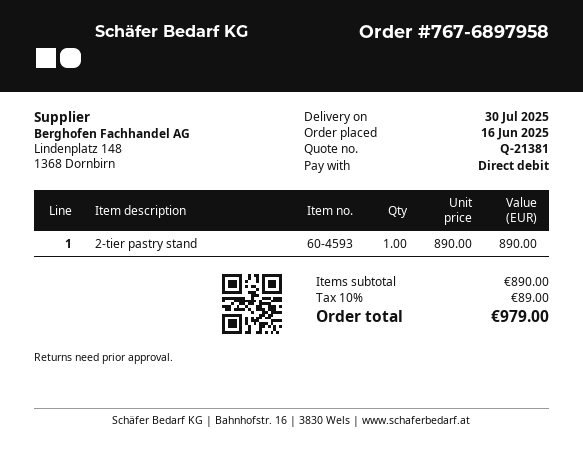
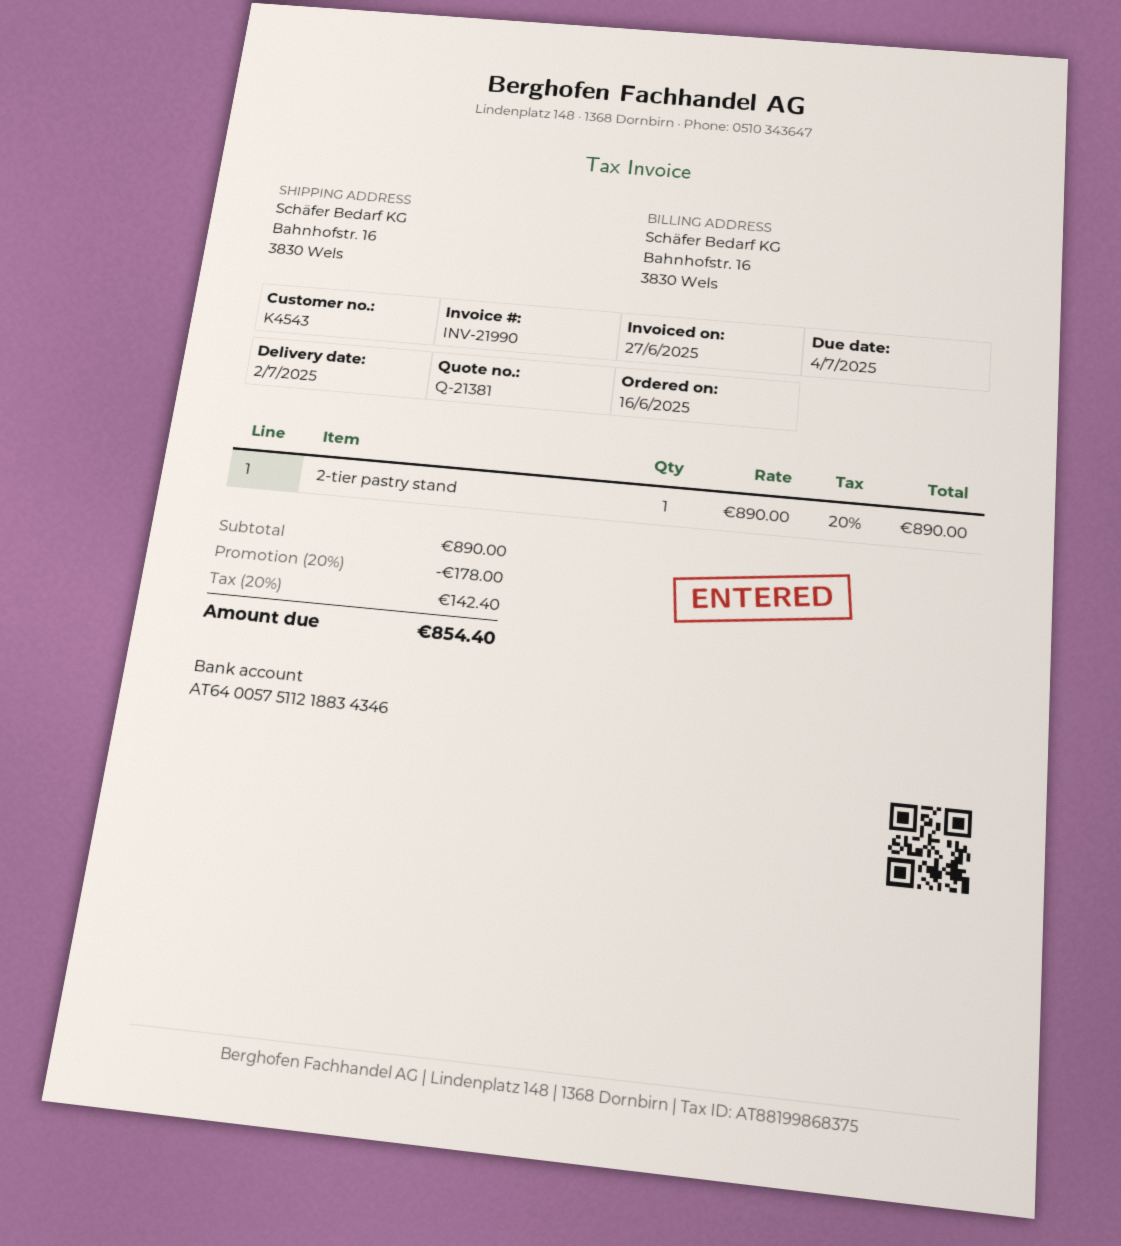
delivery date: 2025-07-30 -> 2025-07-02
discount: none -> 20% = 178.00
tax: 10% = 89.00 -> 20% = 142.40
total: 979.00 -> 854.40

